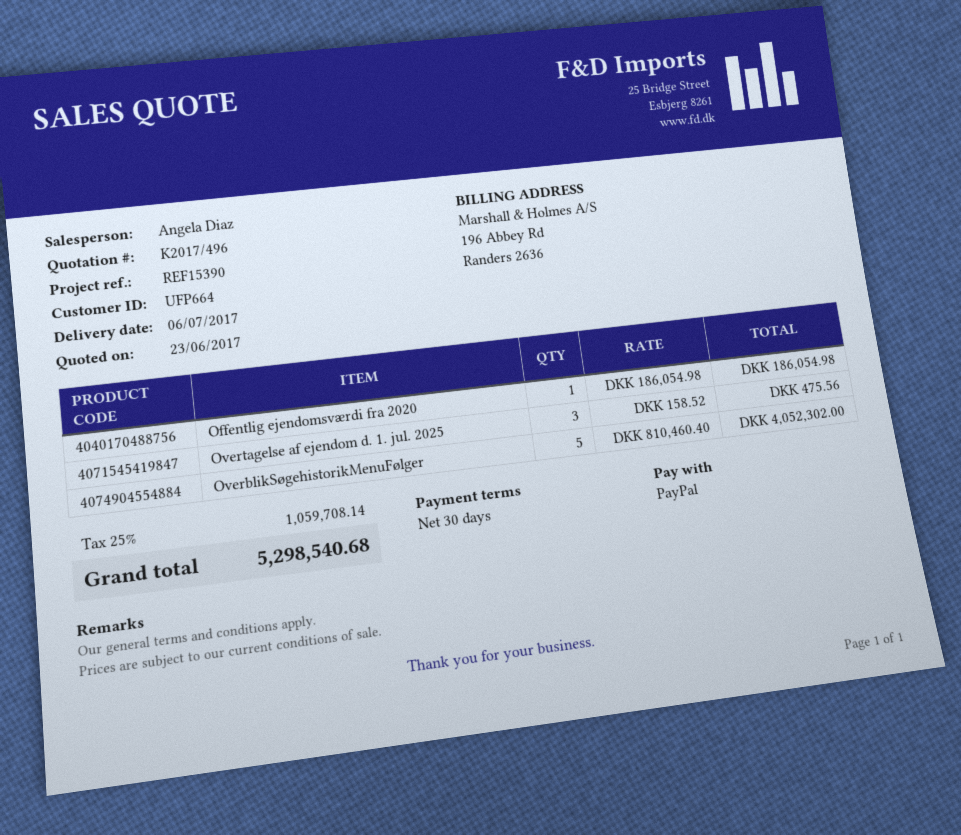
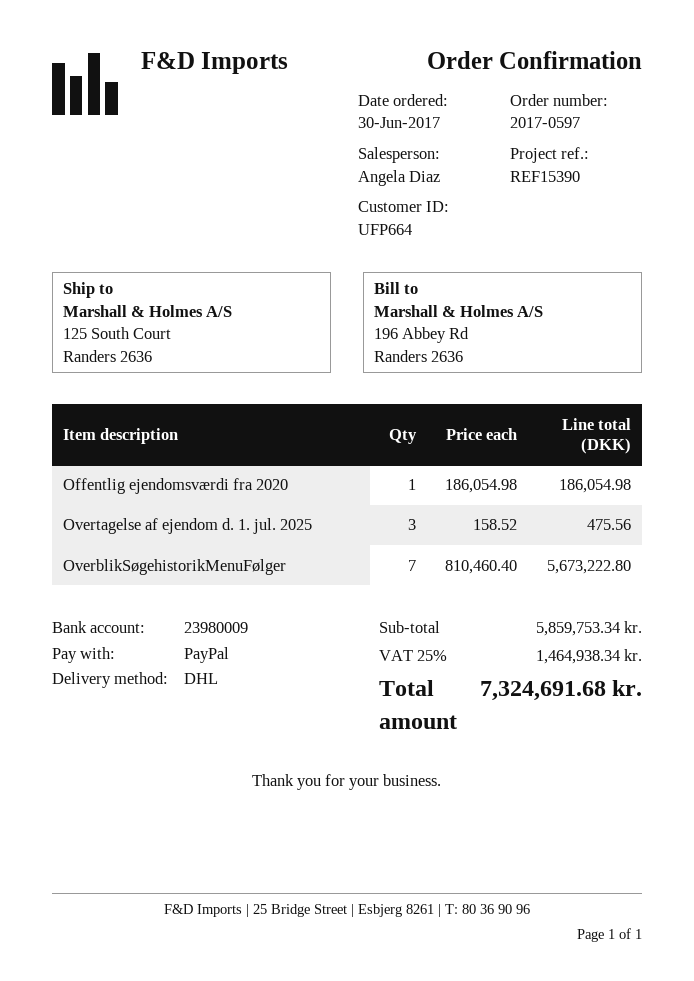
OverblikSøgehistorikMenuFølger: 5 x 810460.40 = 4052302.00 -> 7 x 810460.40 = 5673222.80
tax: 25% = 1059708.14 -> 25% = 1464938.34
total: 5298540.68 -> 7324691.68

